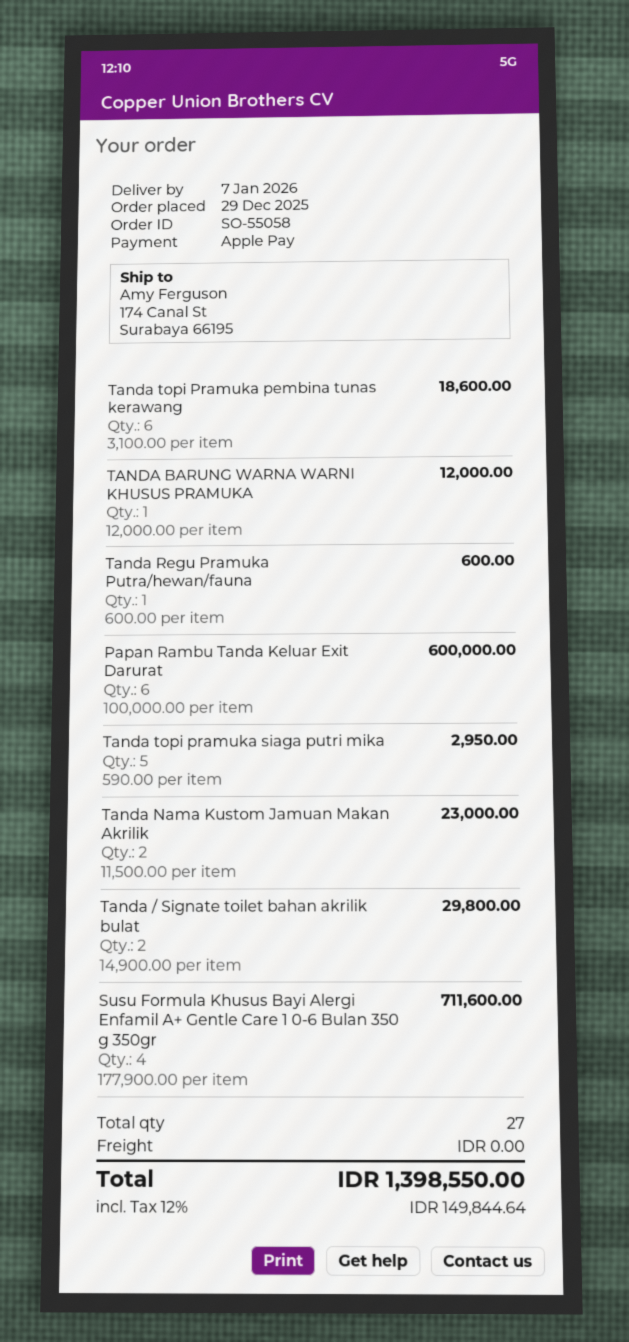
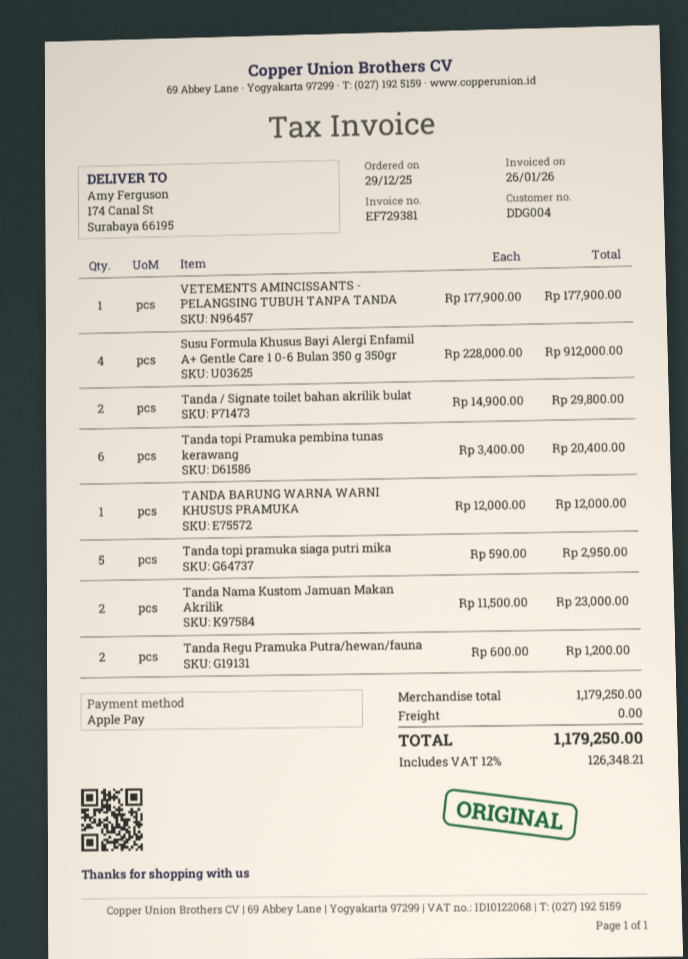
Tanda topi Pramuka pembina tunas kerawang: 6 x 3100.00 = 18600.00 -> 6 x 3400.00 = 20400.00
Tanda Regu Pramuka Putra/hewan/fauna: 1 x 600.00 = 600.00 -> 2 x 600.00 = 1200.00
Papan Rambu Tanda Keluar Exit Darurat: 6 x 100000.00 = 600000.00 -> none
Susu Formula Khusus Bayi Alergi Enfamil A+ Gentle Care 1 0-6 Bulan 350 g 350gr: 4 x 177900.00 = 711600.00 -> 4 x 228000.00 = 912000.00
VETEMENTS AMINCISSANTS - PELANGSING TUBUH TANPA TANDA: none -> 1 x 177900.00 = 177900.00
tax: 12% = 149844.64 -> 12% = 126348.21
total: 1398550.00 -> 1179250.00

